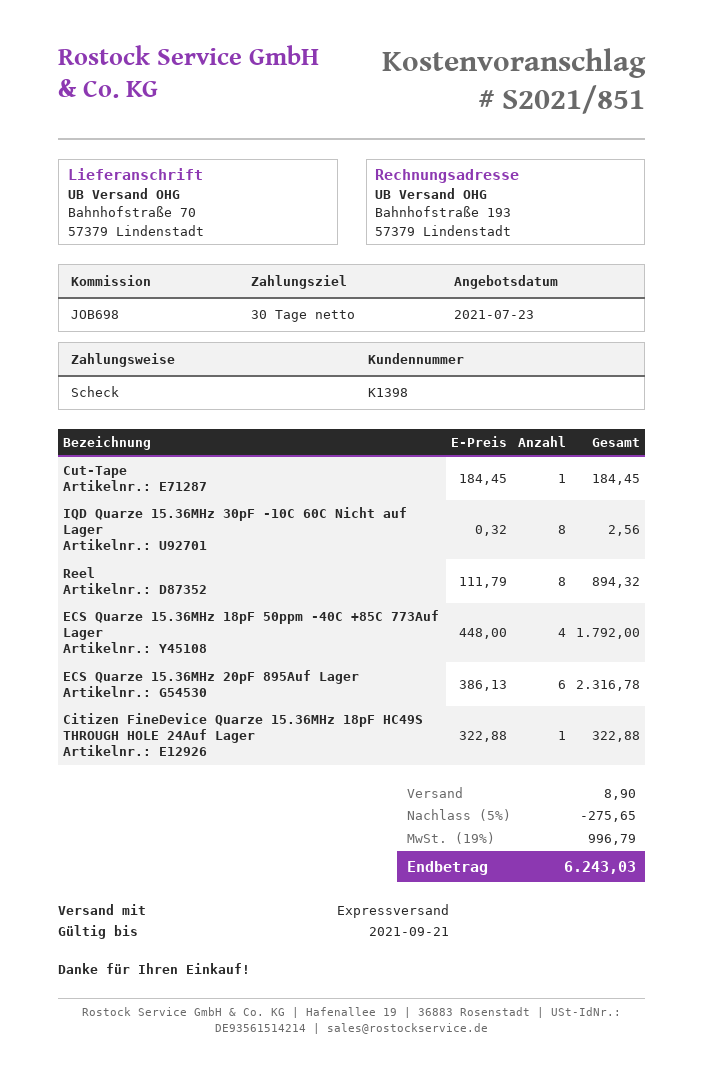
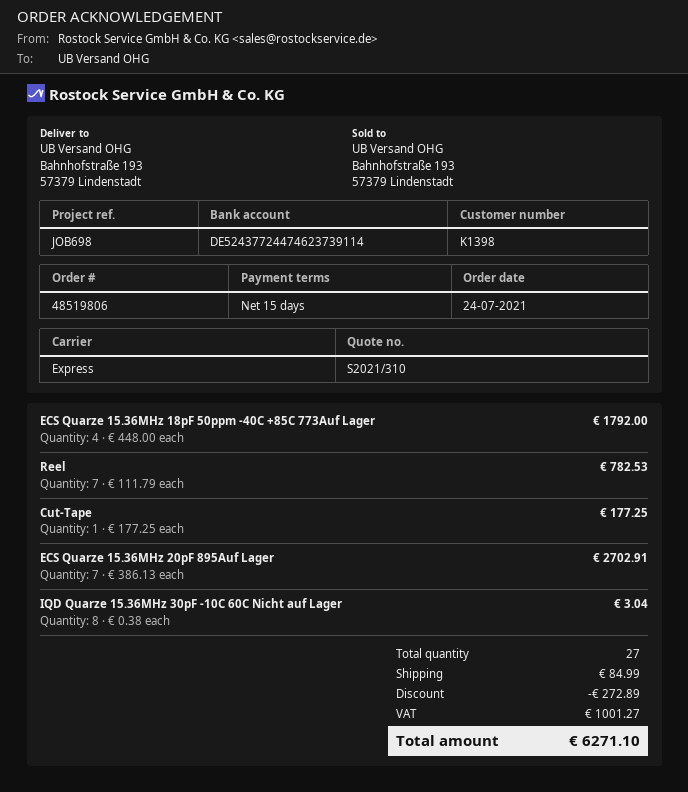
quote number: S2021/851 -> S2021/310
payment terms: 30 days -> 15 days
ship to: Bahnhofstraße 70, 57379 Lindenstadt -> Bahnhofstraße 193, 57379 Lindenstadt
Cut-Tape: 1 x 184.45 = 184.45 -> 1 x 177.25 = 177.25
IQD Quarze 15.36MHz 30pF -10C 60C Nicht auf Lager: 8 x 0.32 = 2.56 -> 8 x 0.38 = 3.04
Reel: 8 x 111.79 = 894.32 -> 7 x 111.79 = 782.53
ECS Quarze 15.36MHz 20pF 895Auf Lager: 6 x 386.13 = 2316.78 -> 7 x 386.13 = 2702.91
Citizen FineDevice Quarze 15.36MHz 18pF HC49S THROUGH HOLE 24Auf Lager: 1 x 322.88 = 322.88 -> none
discount: 275.65 -> 272.89
shipping: 8.90 -> 84.99
tax: 996.79 -> 1001.27
total: 6243.03 -> 6271.10

